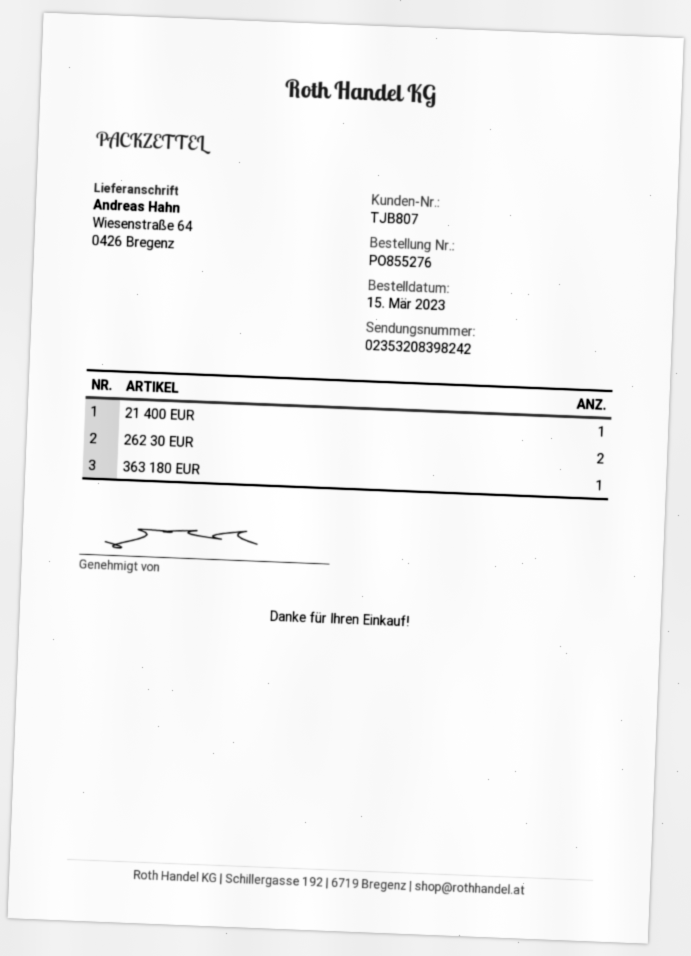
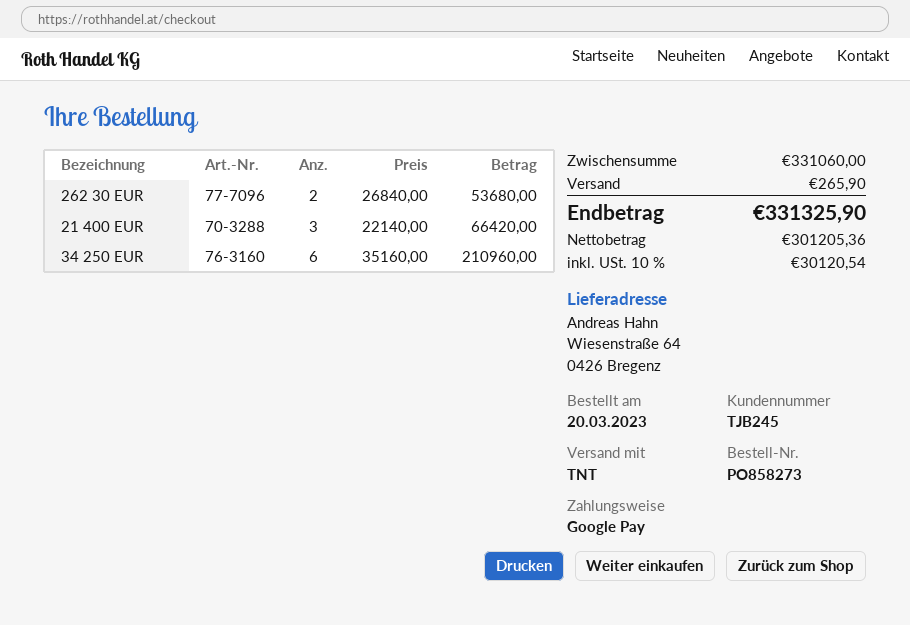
order number: PO855276 -> PO858273
order date: 2023-03-15 -> 2023-03-20
customer number: TJB807 -> TJB245
21 400 EUR: 1 -> 3
363 180 EUR: 1 -> none
34 250 EUR: none -> 6

